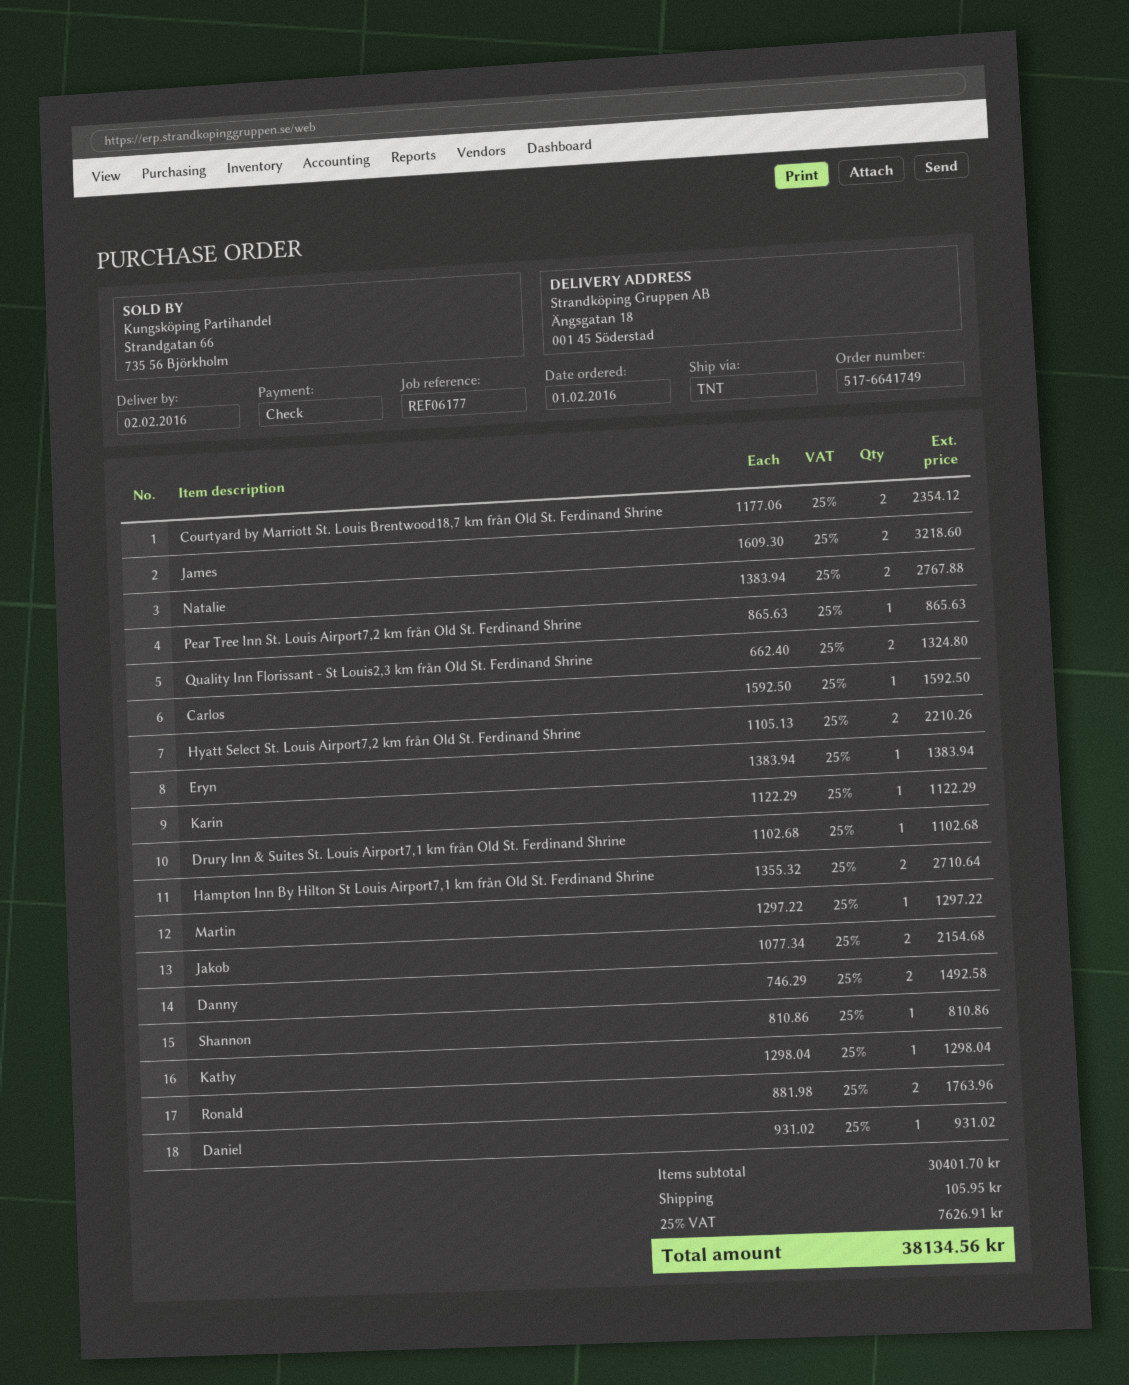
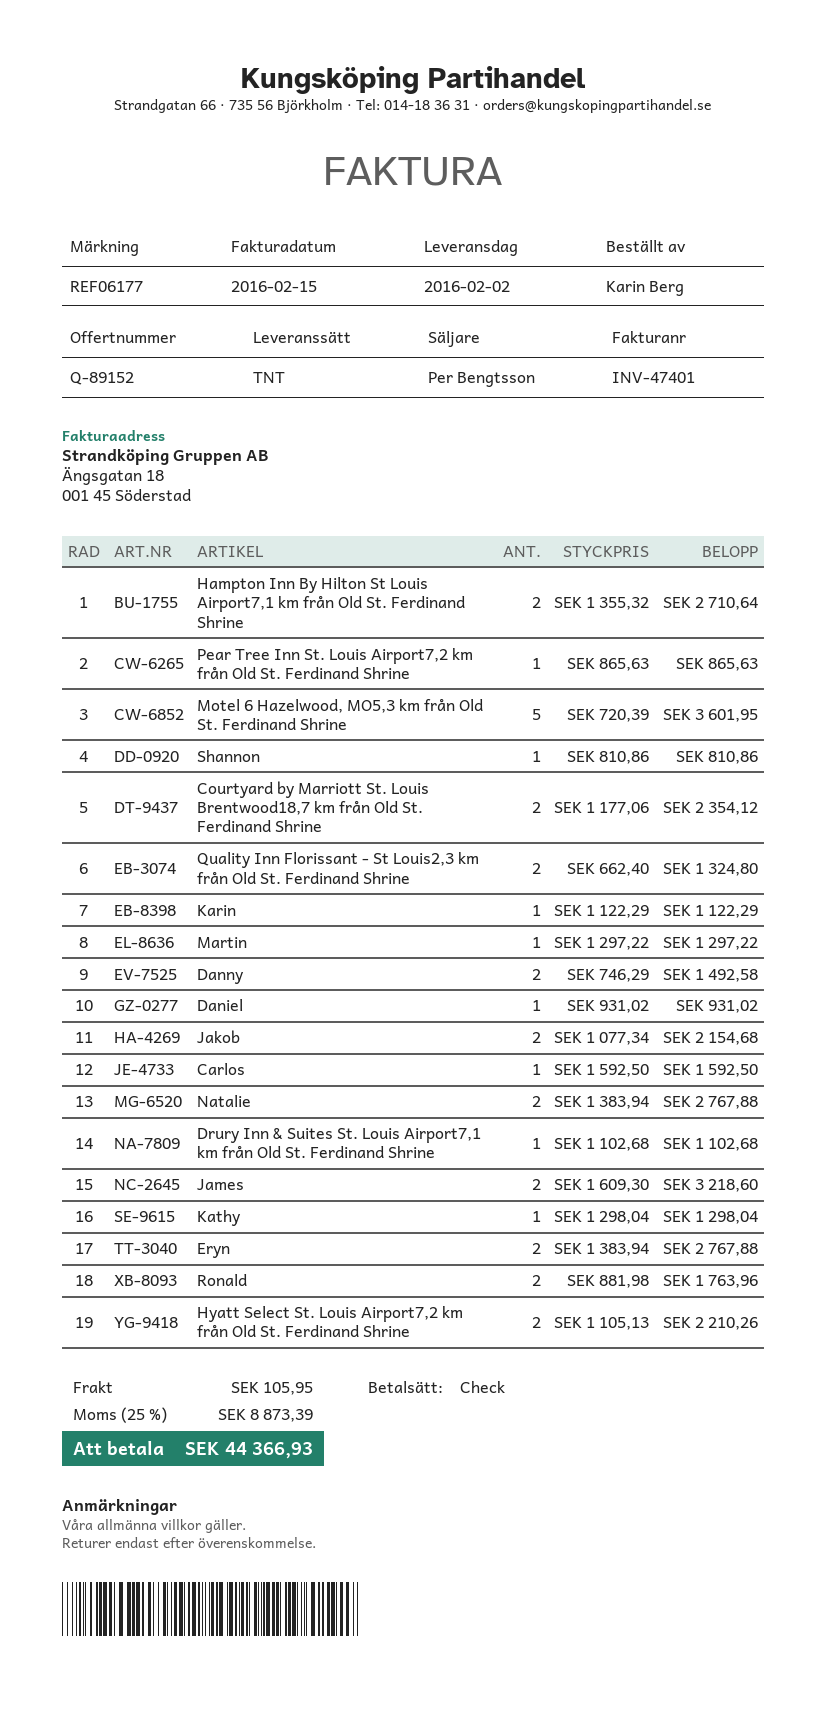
Eryn: 1 x 1383.94 = 1383.94 -> 2 x 1383.94 = 2767.88
Motel 6 Hazelwood, MO5,3 km från Old St. Ferdinand Shrine: none -> 5 x 720.39 = 3601.95
tax: 25% = 7626.91 -> 25% = 8873.39
total: 38134.56 -> 44366.93

